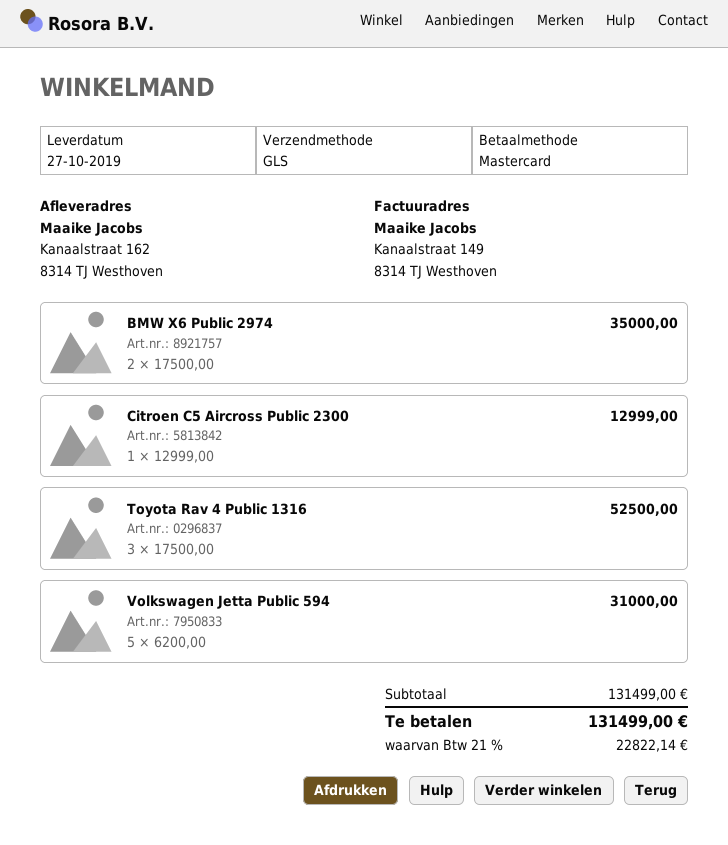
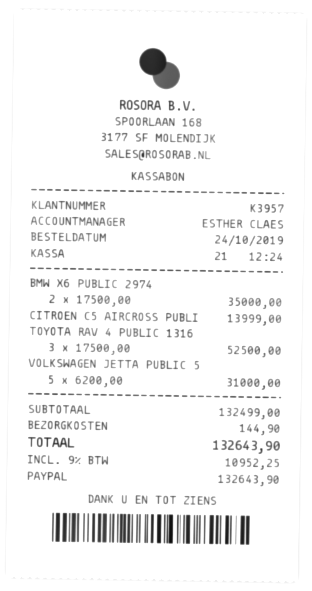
payment method: Mastercard -> PayPal
Citroen C5 Aircross Public 2300: 1 x 12999.00 = 12999.00 -> 1 x 13999.00 = 13999.00
subtotal: 131499.00 -> 132499.00
shipping: none -> 144.90
tax: 21% = 22822.14 -> 9% = 10952.25
total: 131499.00 -> 132643.90

